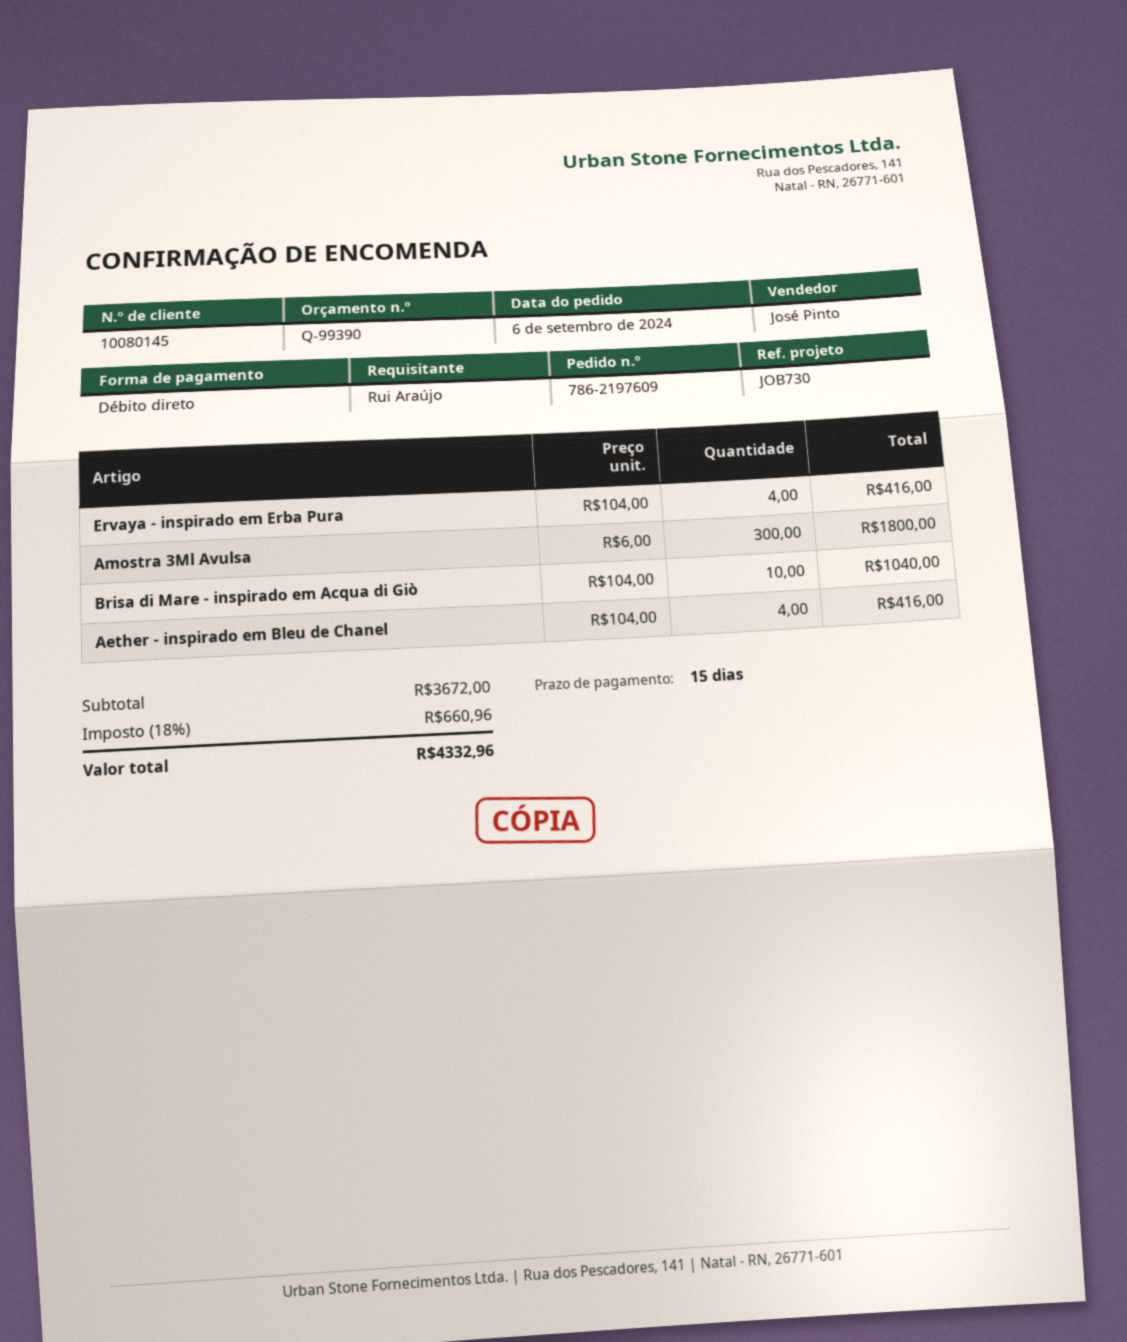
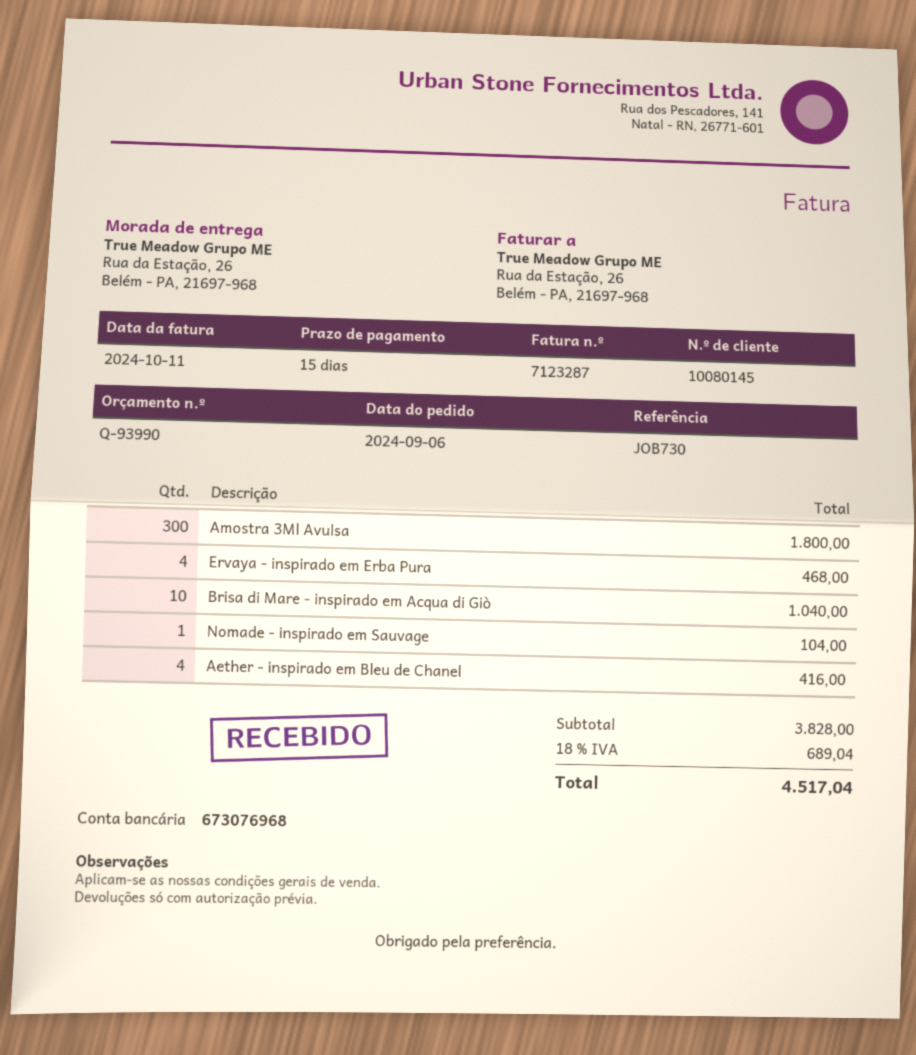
quote number: Q-99390 -> Q-93990
Ervaya - inspirado em Erba Pura: 4 for 416.00 -> 4 for 468.00
Nomade - inspirado em Sauvage: none -> 1 for 104.00
subtotal: 3672.00 -> 3828.00
tax: 18% = 660.96 -> 18% = 689.04
total: 4332.96 -> 4517.04

